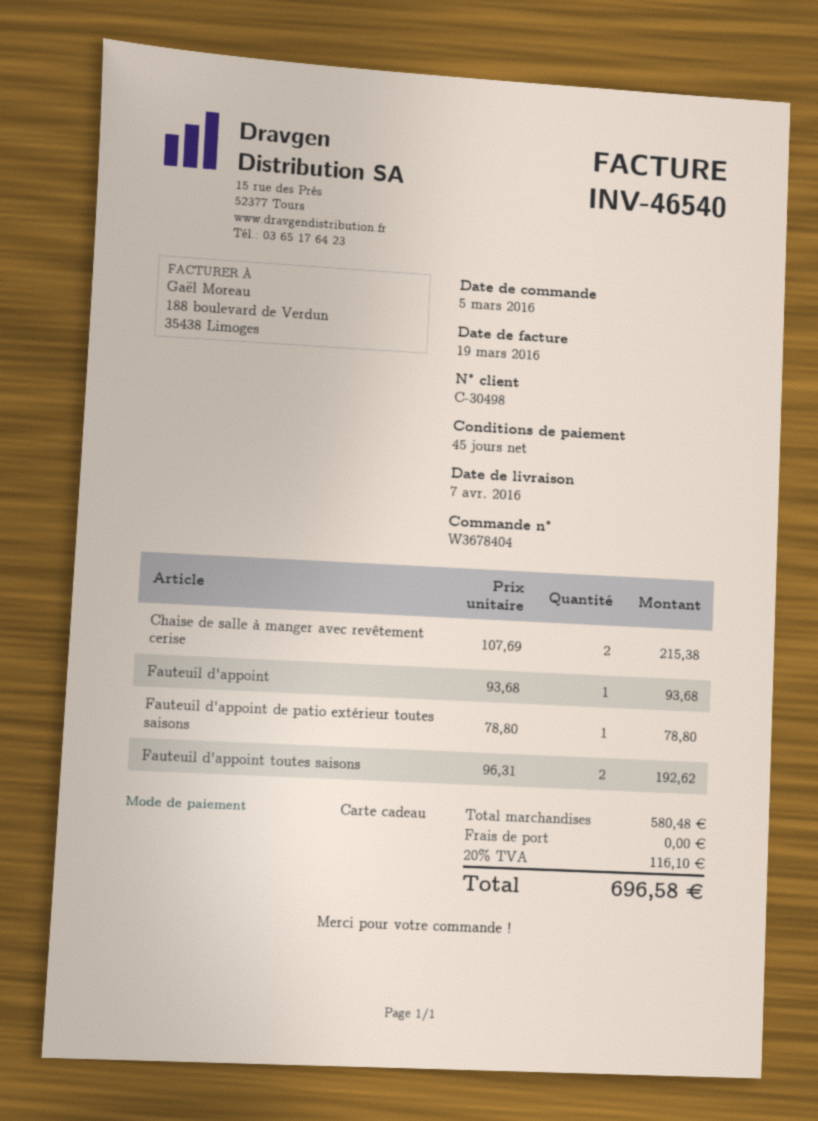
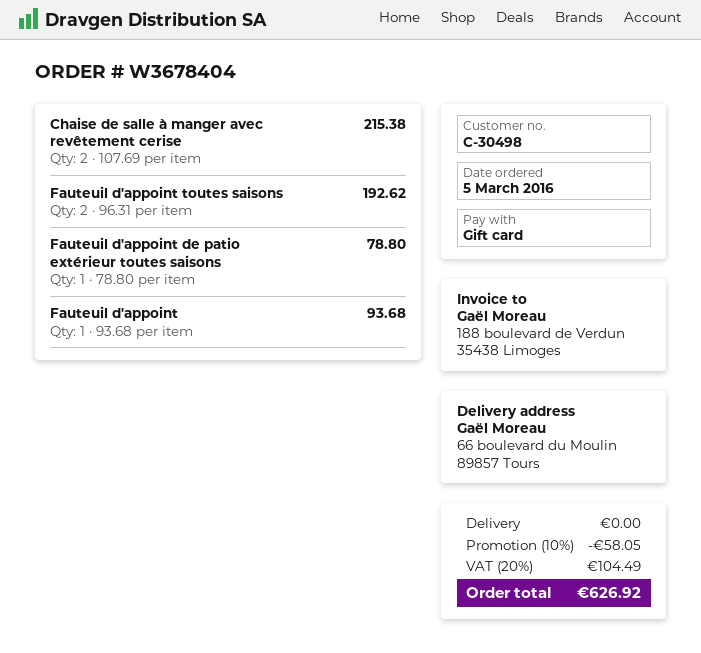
discount: none -> 10% = 58.05
tax: 20% = 116.10 -> 20% = 104.49
total: 696.58 -> 626.92

